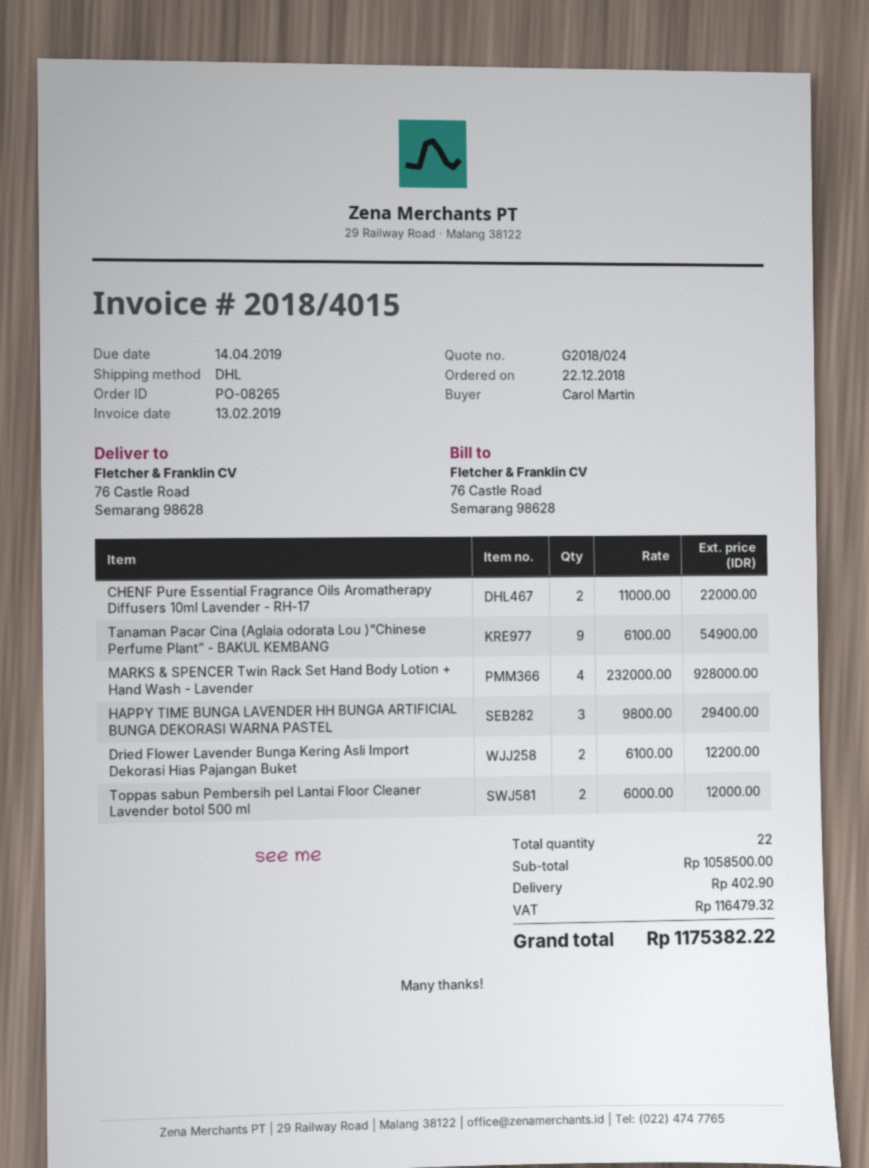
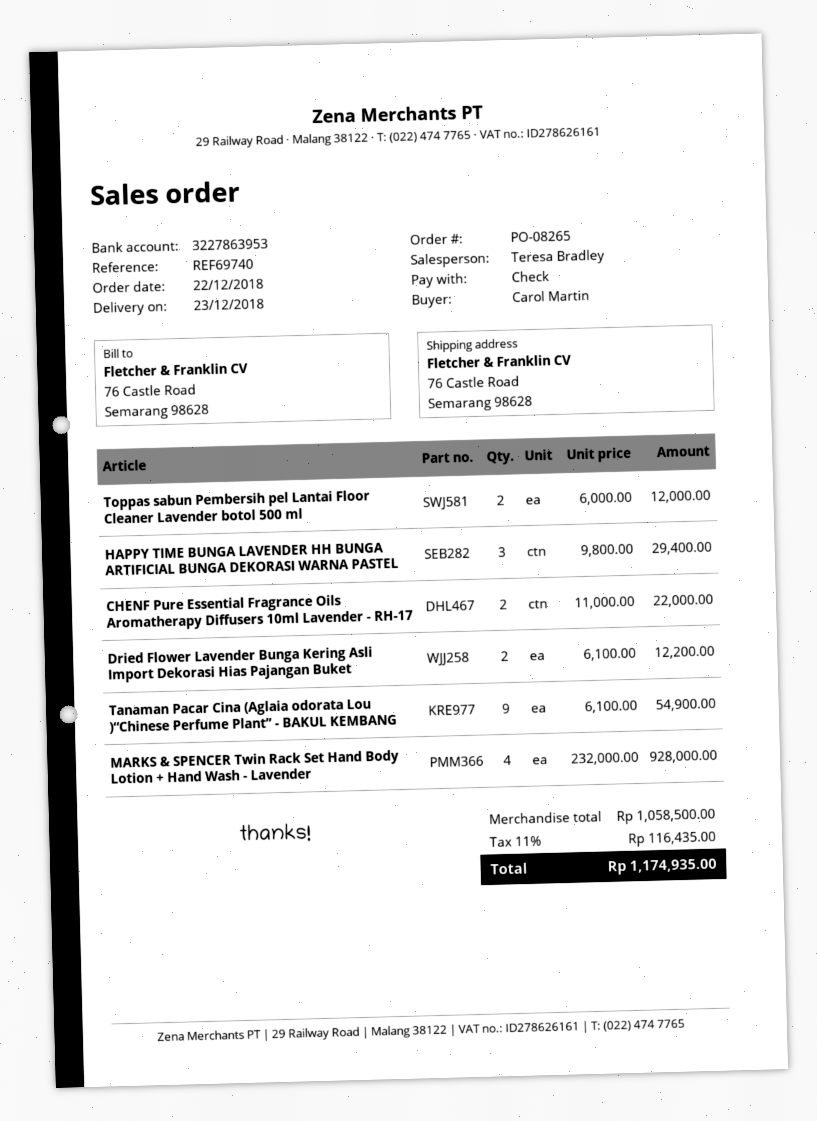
shipping: 402.90 -> none
tax: 116479.32 -> 116435.00
total: 1175382.22 -> 1174935.00

